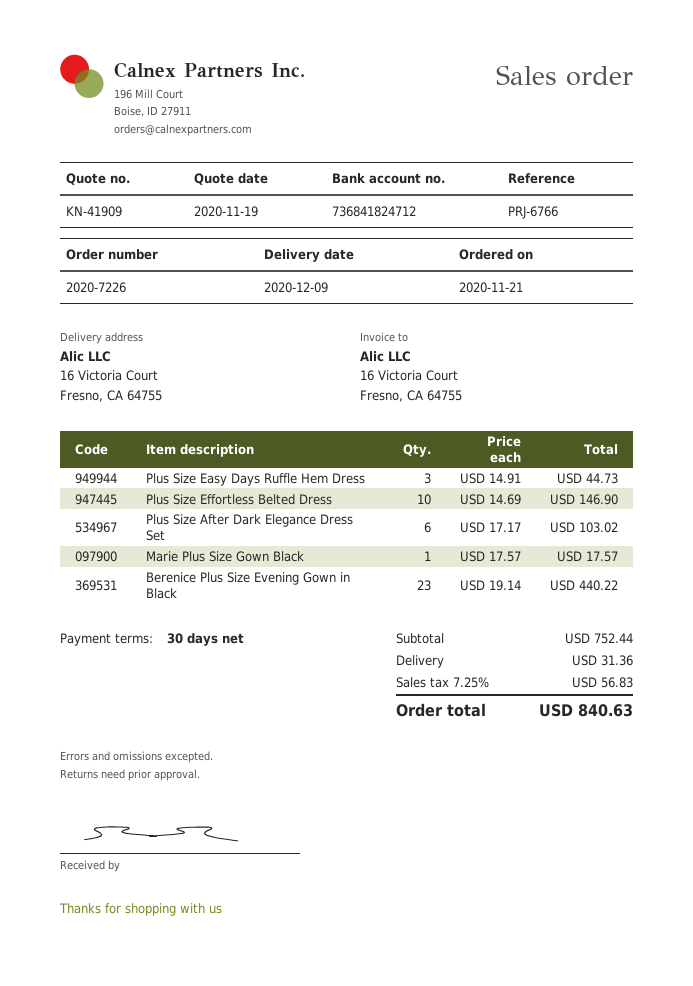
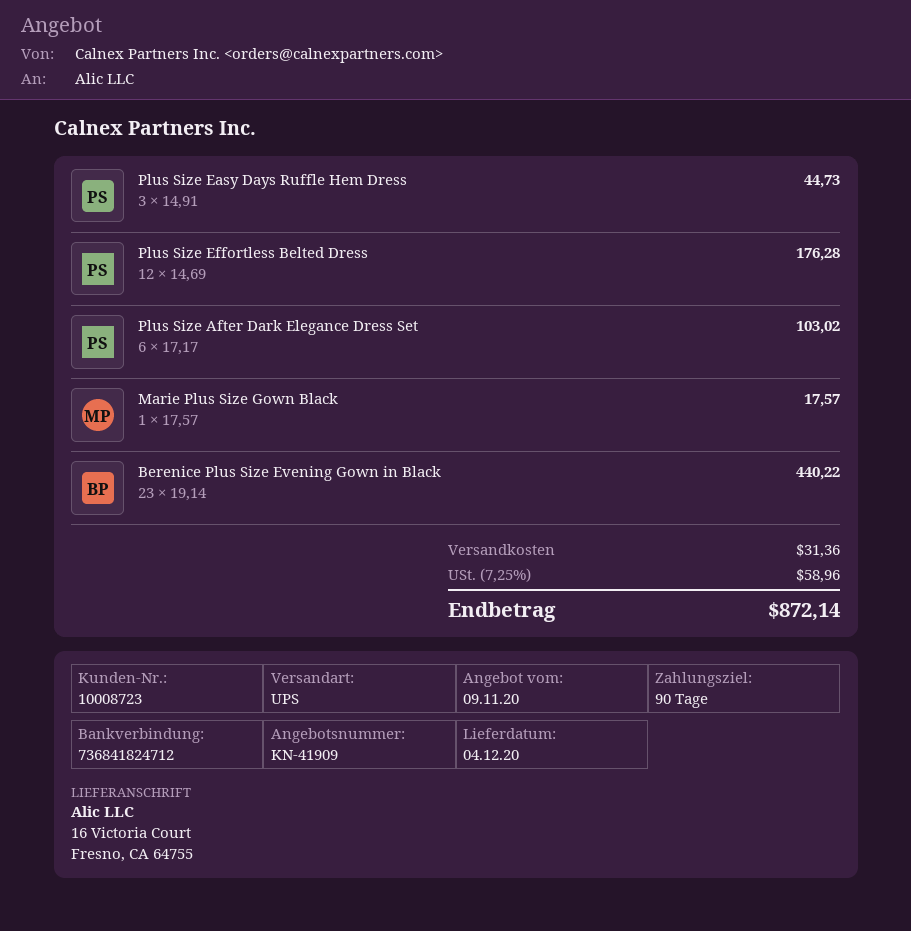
quote date: 2020-11-19 -> 2020-11-09
delivery date: 2020-12-09 -> 2020-12-04
payment terms: 30 days -> 90 days
Plus Size Effortless Belted Dress: 10 x 14.69 = 146.90 -> 12 x 14.69 = 176.28
tax: 7.25% = 56.83 -> 7.25% = 58.96
total: 840.63 -> 872.14

